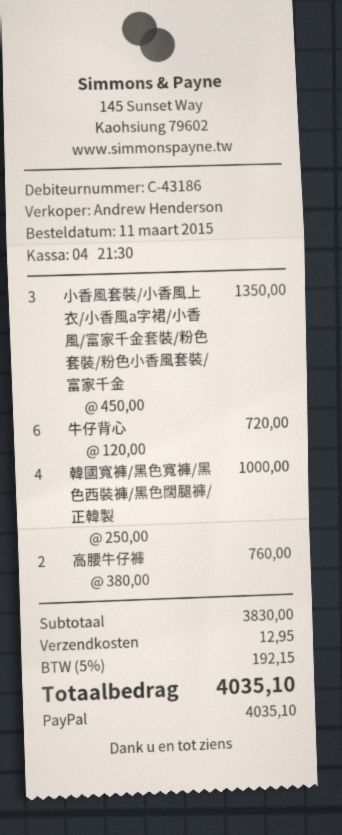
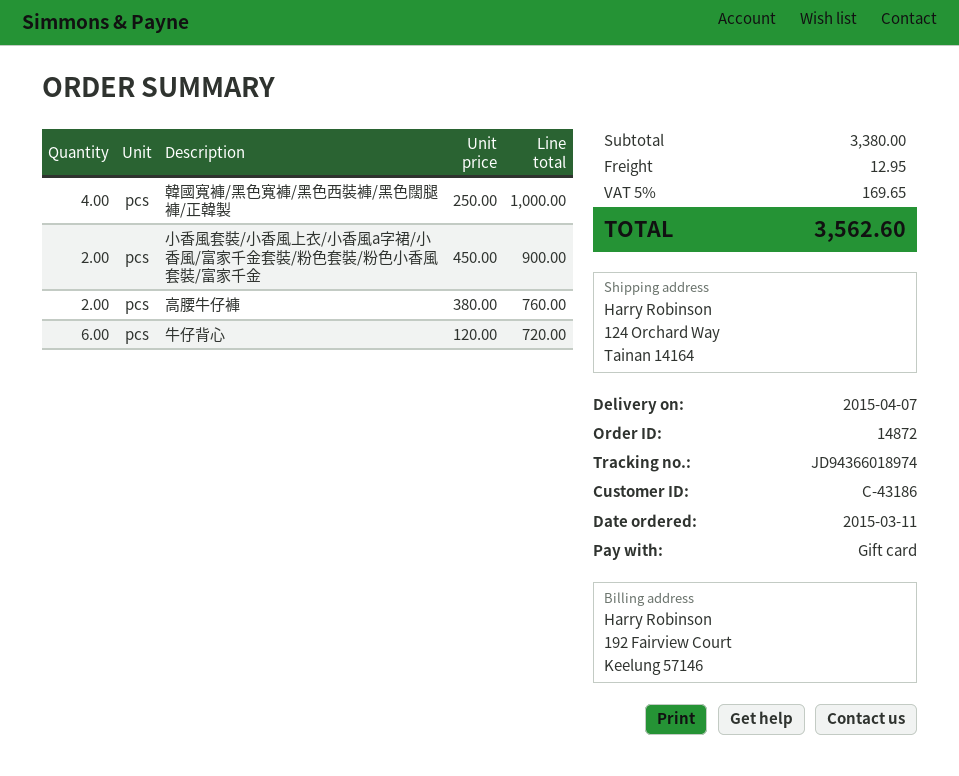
payment method: PayPal -> gift card
小香風套裝/小香風上衣/小香風a字裙/小香風/富家千金套裝/粉色套裝/粉色小香風套裝/富家千金: 3 x 450.00 = 1350.00 -> 2 x 450.00 = 900.00
subtotal: 3830.00 -> 3380.00
tax: 5% = 192.15 -> 5% = 169.65
total: 4035.10 -> 3562.60

